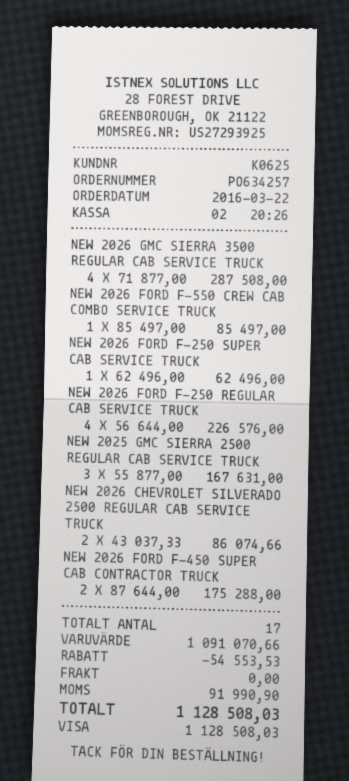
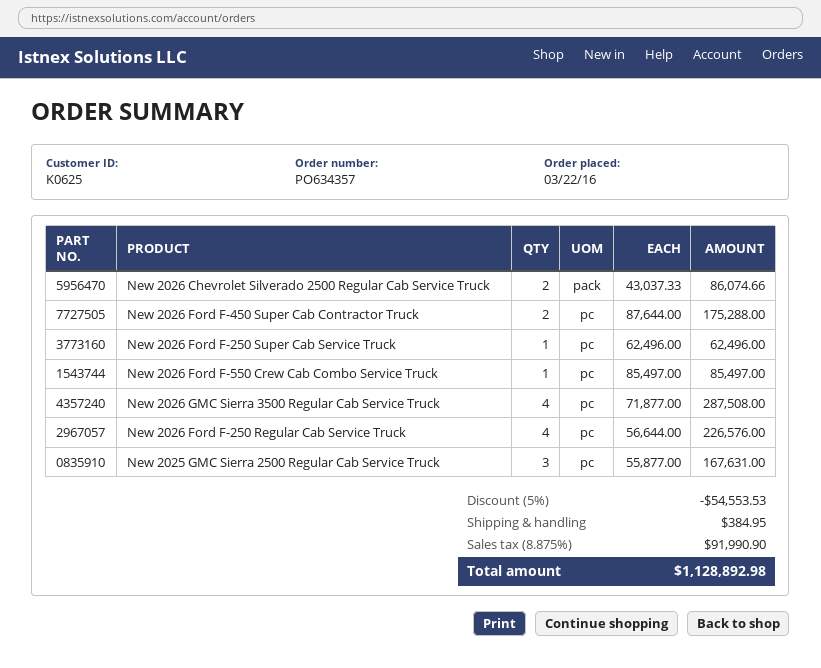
order number: PO634257 -> PO634357
shipping: 0.00 -> 384.95
total: 1128508.03 -> 1128892.98

